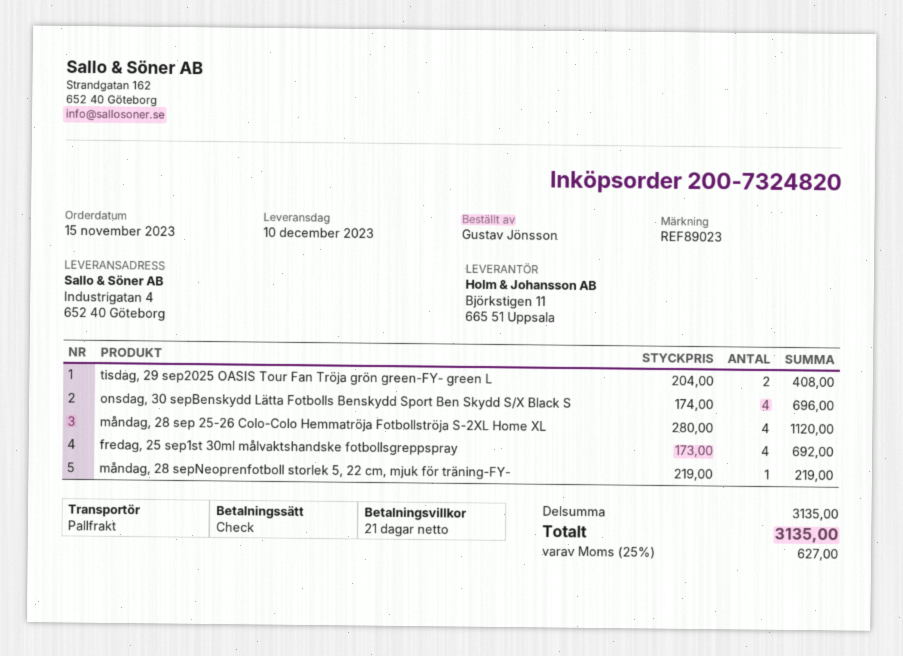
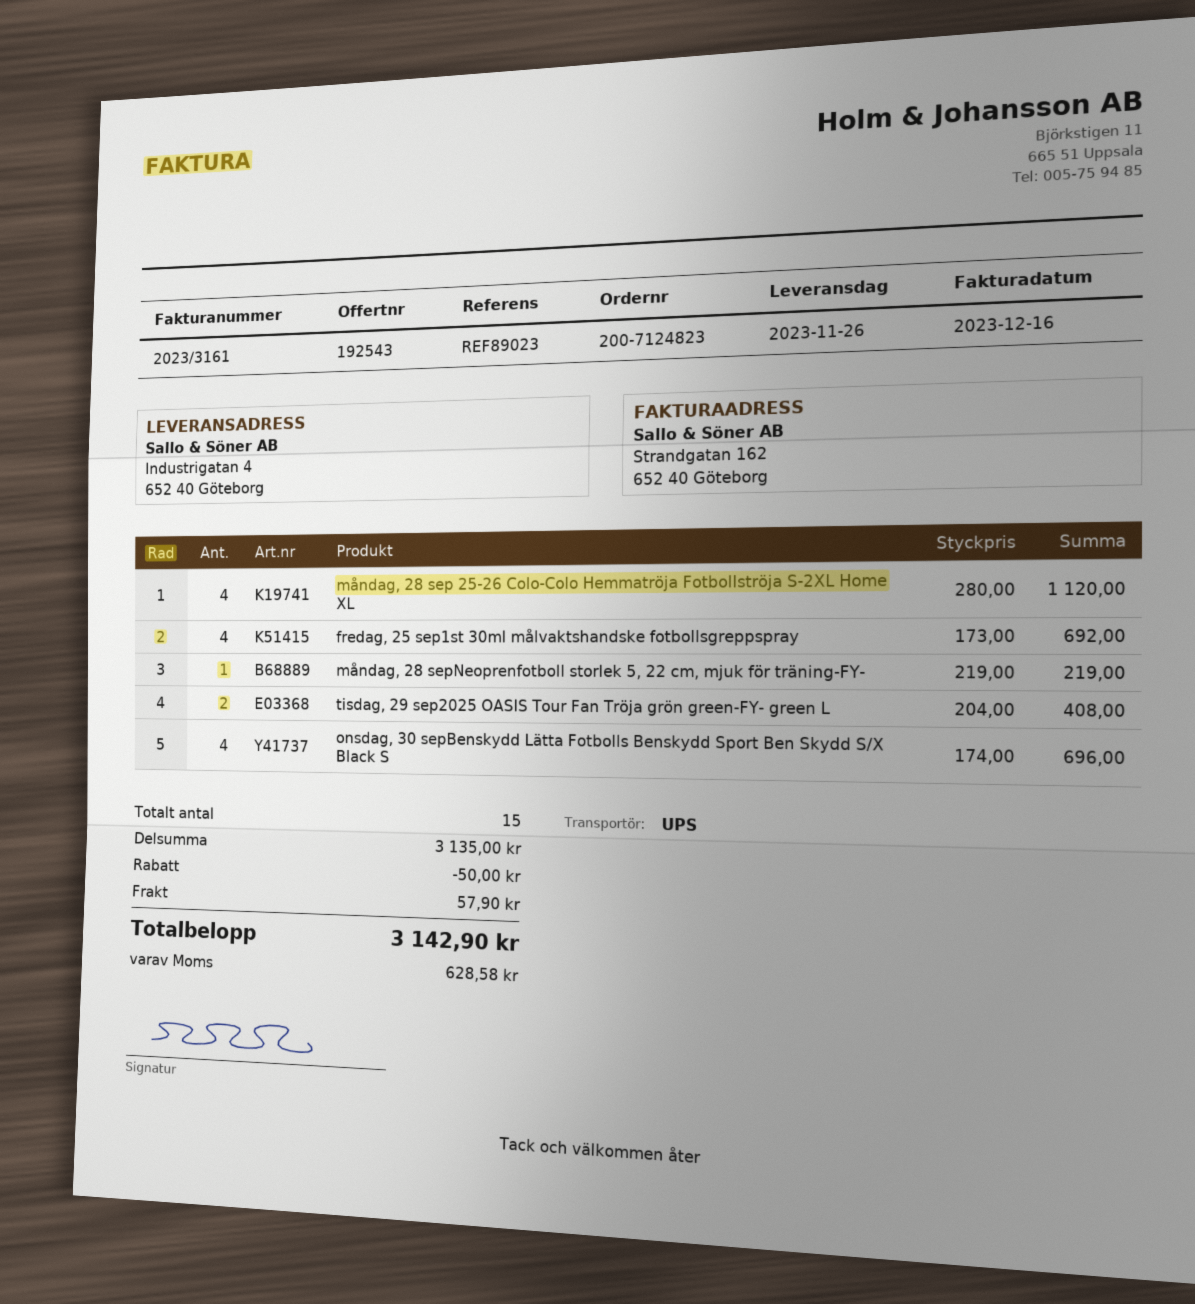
order number: 200-7324820 -> 200-7124823
delivery date: 2023-12-10 -> 2023-11-26
shipping method: pallet freight -> UPS
discount: none -> 50.00
shipping: none -> 57.90
tax: 627.00 -> 628.58
total: 3135.00 -> 3142.90

